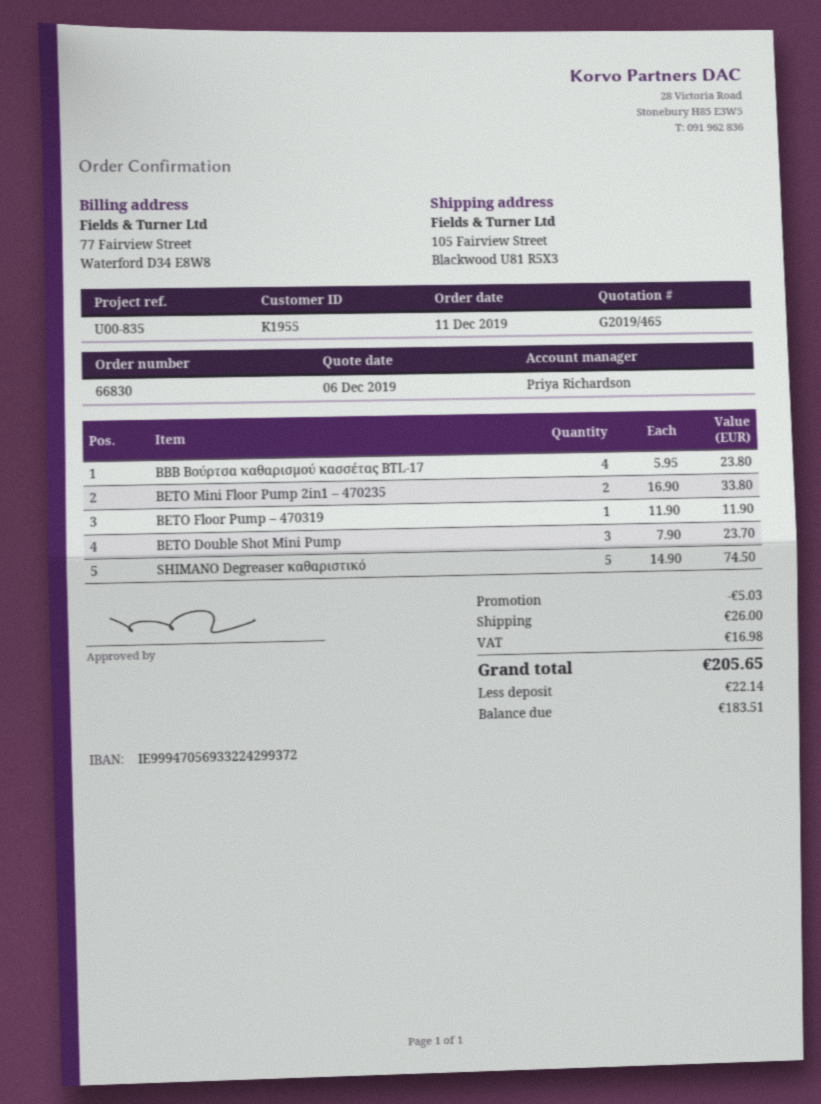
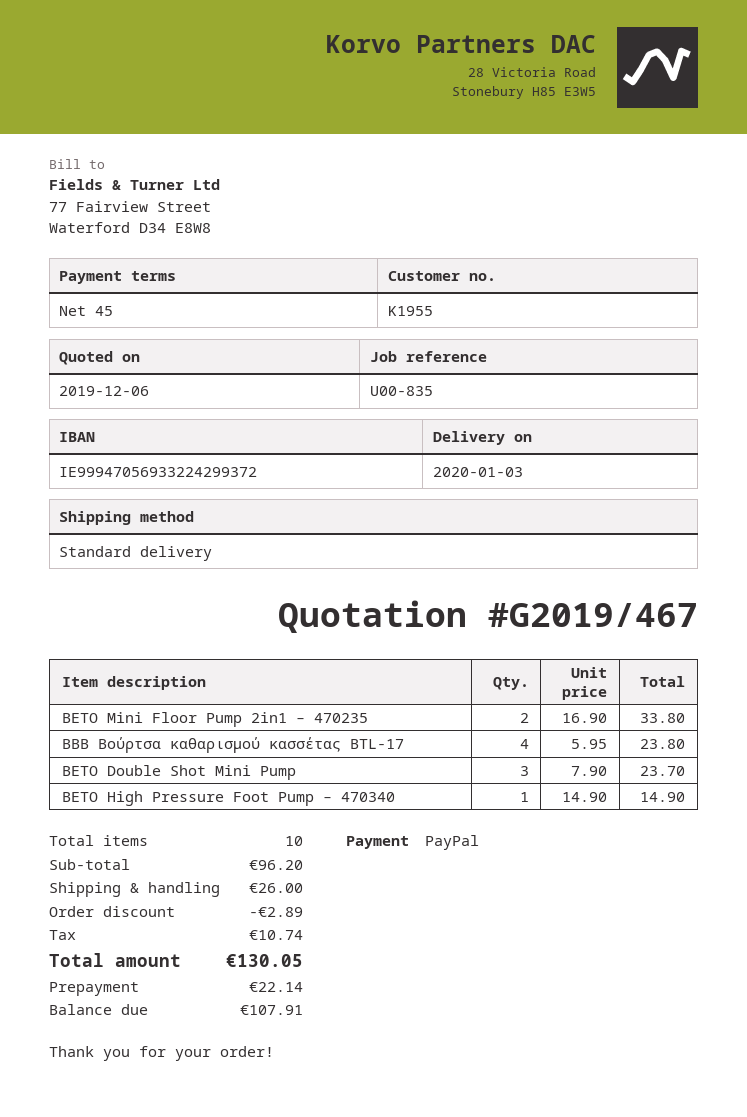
quote number: G2019/465 -> G2019/467
BETO Floor Pump – 470319: 1 x 11.90 = 11.90 -> none
SHIMANO Degreaser καθαριστικό: 5 x 14.90 = 74.50 -> none
BETO High Pressure Foot Pump – 470340: none -> 1 x 14.90 = 14.90
discount: 5.03 -> 2.89
tax: 16.98 -> 10.74
total: 205.65 -> 130.05
balance: 183.51 -> 107.91

